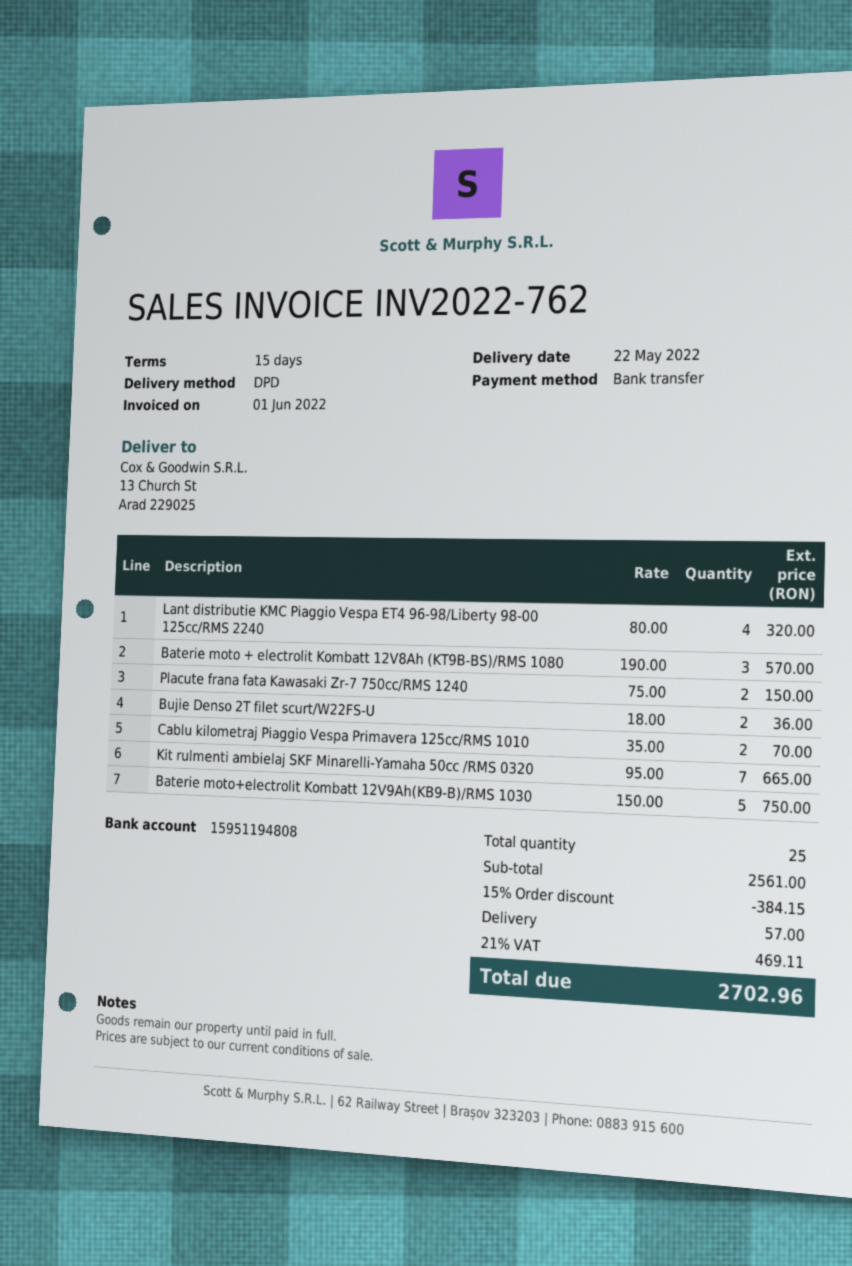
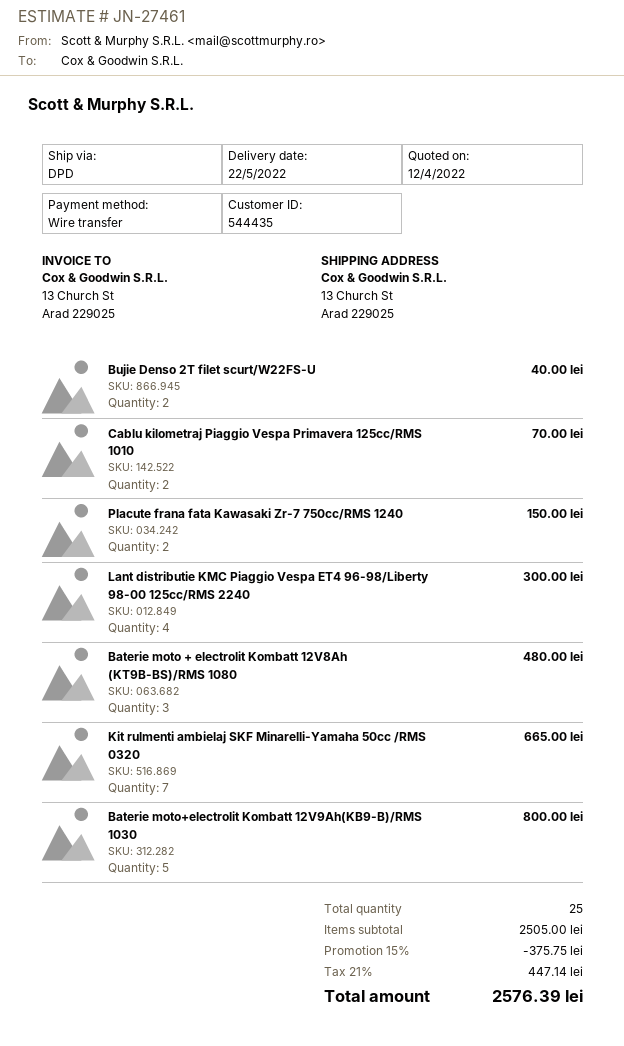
Lant distributie KMC Piaggio Vespa ET4 96-98/Liberty 98-00 125cc/RMS 2240: 4 for 320.00 -> 4 for 300.00
Baterie moto + electrolit Kombatt 12V8Ah (KT9B-BS)/RMS 1080: 3 for 570.00 -> 3 for 480.00
Bujie Denso 2T filet scurt/W22FS-U: 2 for 36.00 -> 2 for 40.00
Baterie moto+electrolit Kombatt 12V9Ah(KB9-B)/RMS 1030: 5 for 750.00 -> 5 for 800.00
subtotal: 2561.00 -> 2505.00
discount: 15% = 384.15 -> 15% = 375.75
shipping: 57.00 -> none
tax: 21% = 469.11 -> 21% = 447.14
total: 2702.96 -> 2576.39

